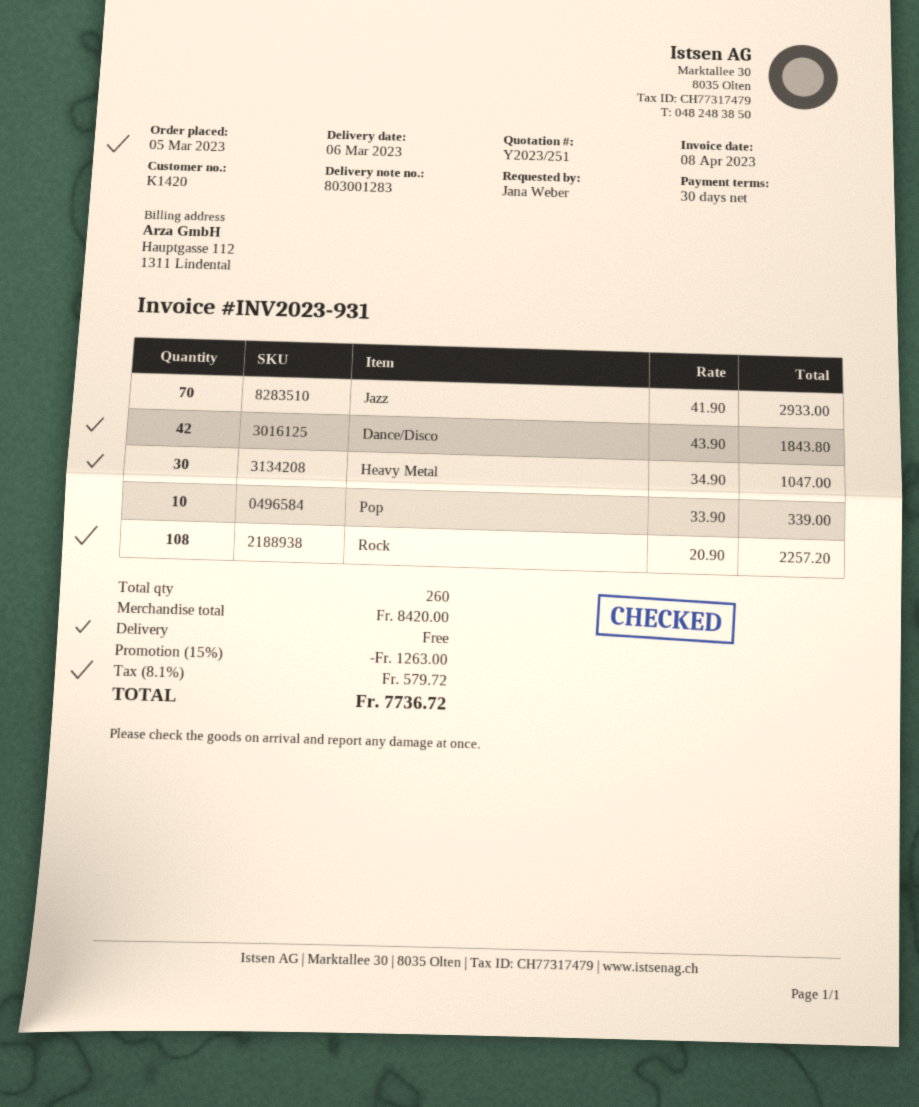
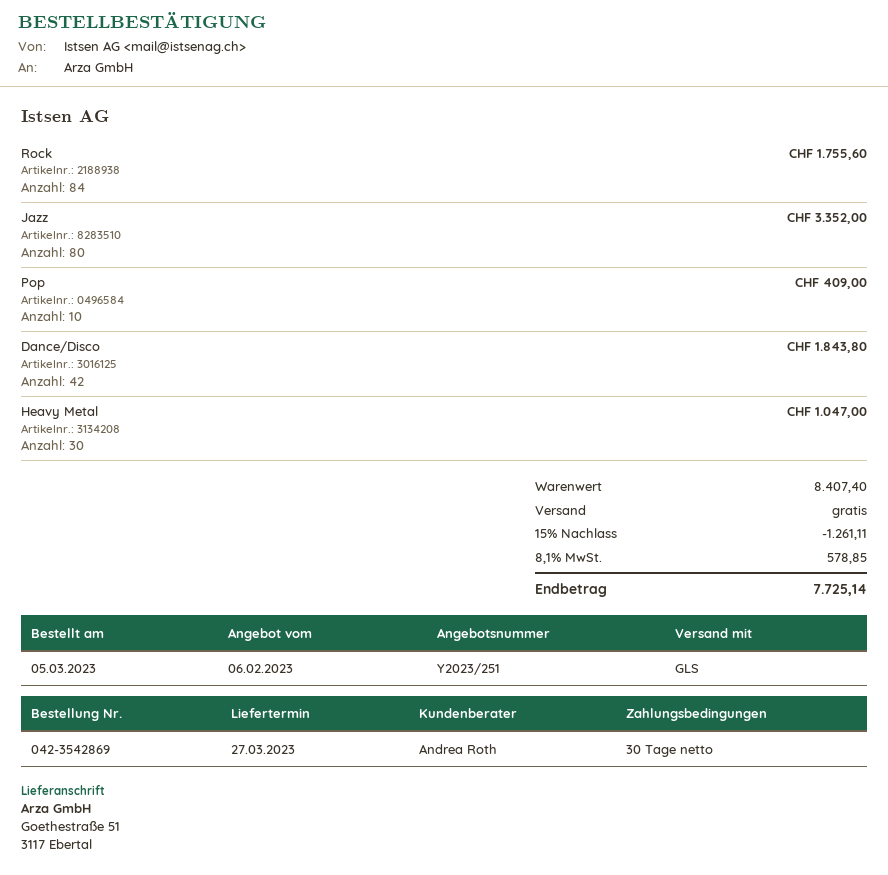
delivery date: 2023-03-06 -> 2023-03-27
Jazz: 70 for 2933.00 -> 80 for 3352.00
Pop: 10 for 339.00 -> 10 for 409.00
Rock: 108 for 2257.20 -> 84 for 1755.60
subtotal: 8420.00 -> 8407.40
discount: 15% = 1263.00 -> 15% = 1261.11
tax: 8.1% = 579.72 -> 8.1% = 578.85
total: 7736.72 -> 7725.14

